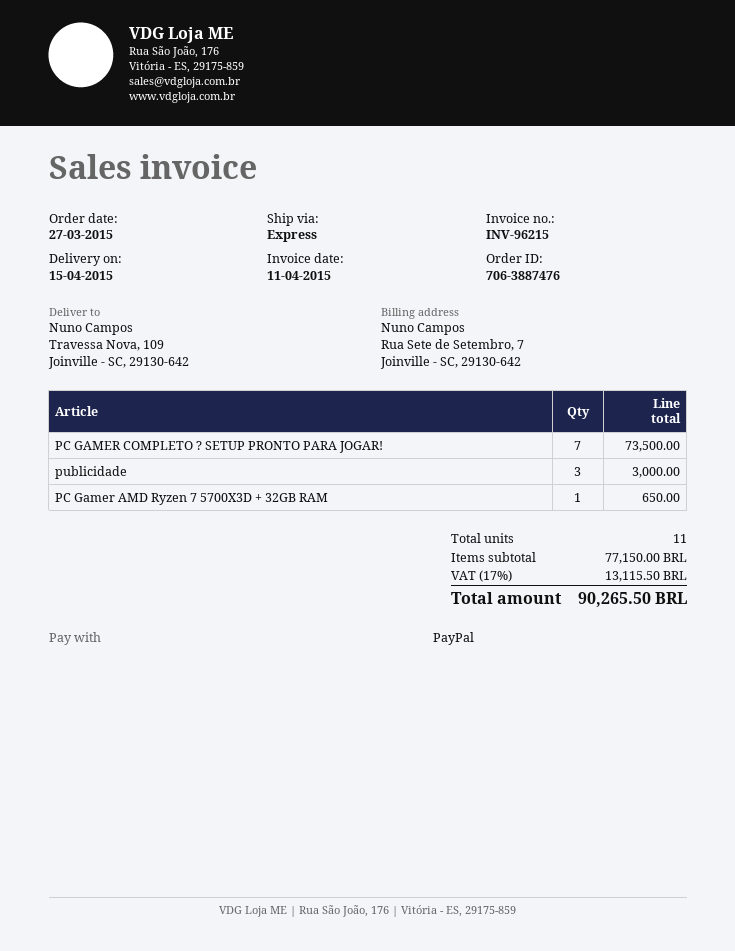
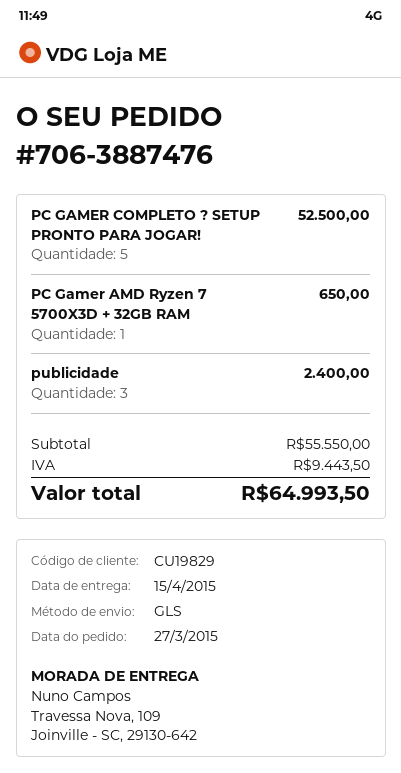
shipping method: express -> GLS
PC GAMER COMPLETO ? SETUP PRONTO PARA JOGAR!: 7 for 73500.00 -> 5 for 52500.00
publicidade: 3 for 3000.00 -> 3 for 2400.00
subtotal: 77150.00 -> 55550.00
tax: 13115.50 -> 9443.50
total: 90265.50 -> 64993.50

